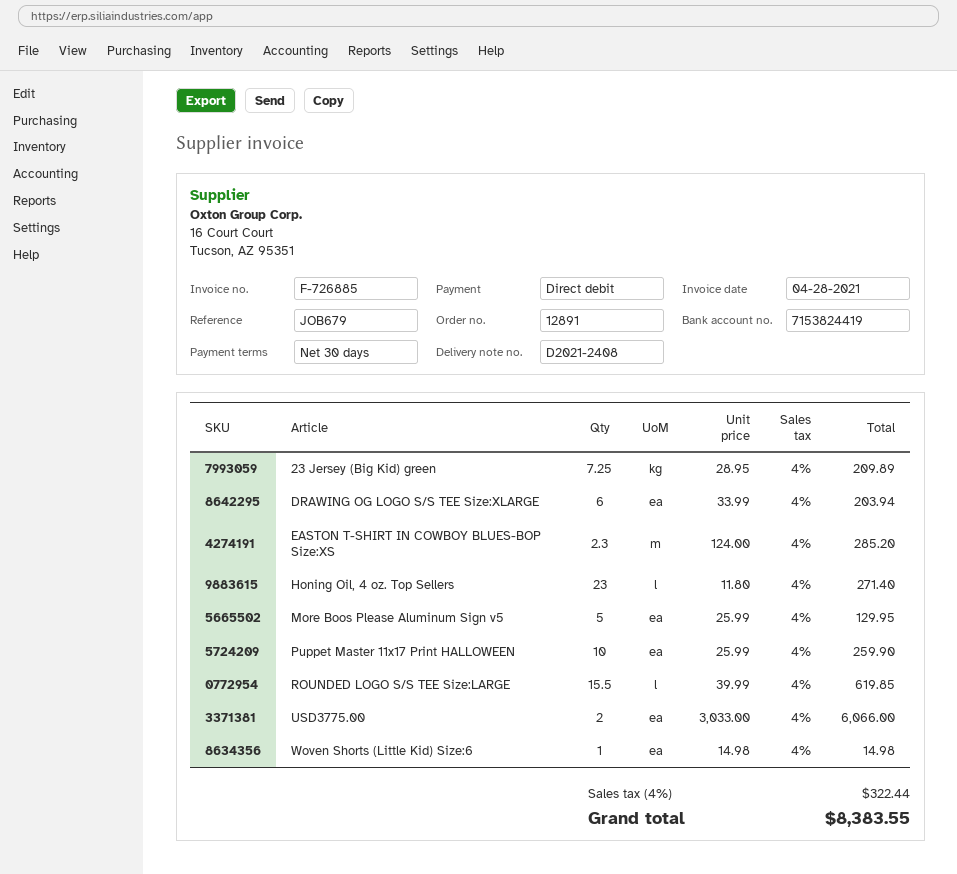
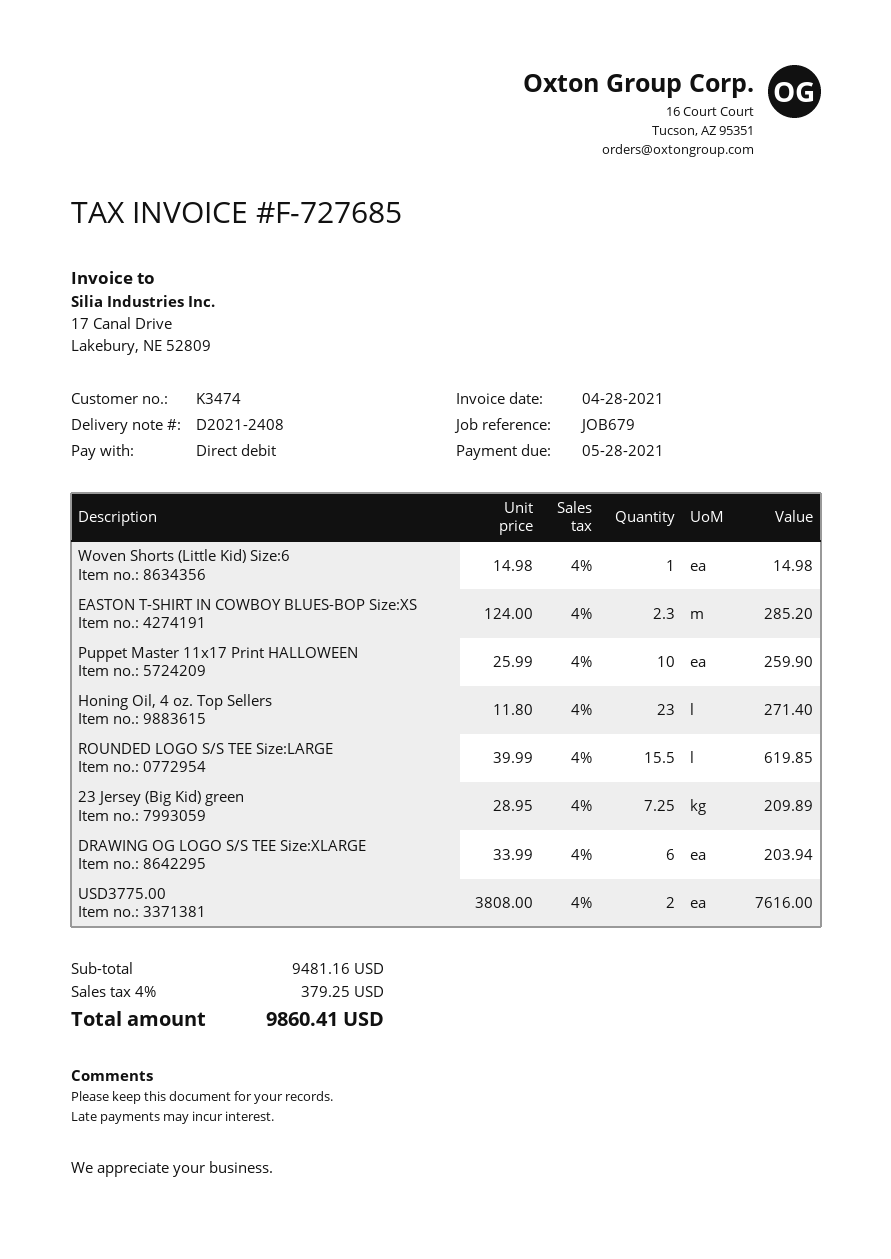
invoice number: F-726885 -> F-727685
More Boos Please Aluminum Sign v5: 5 x 25.99 = 129.95 -> none
USD3775.00: 2 x 3033.00 = 6066.00 -> 2 x 3808.00 = 7616.00
tax: 4% = 322.44 -> 4% = 379.25
total: 8383.55 -> 9860.41

